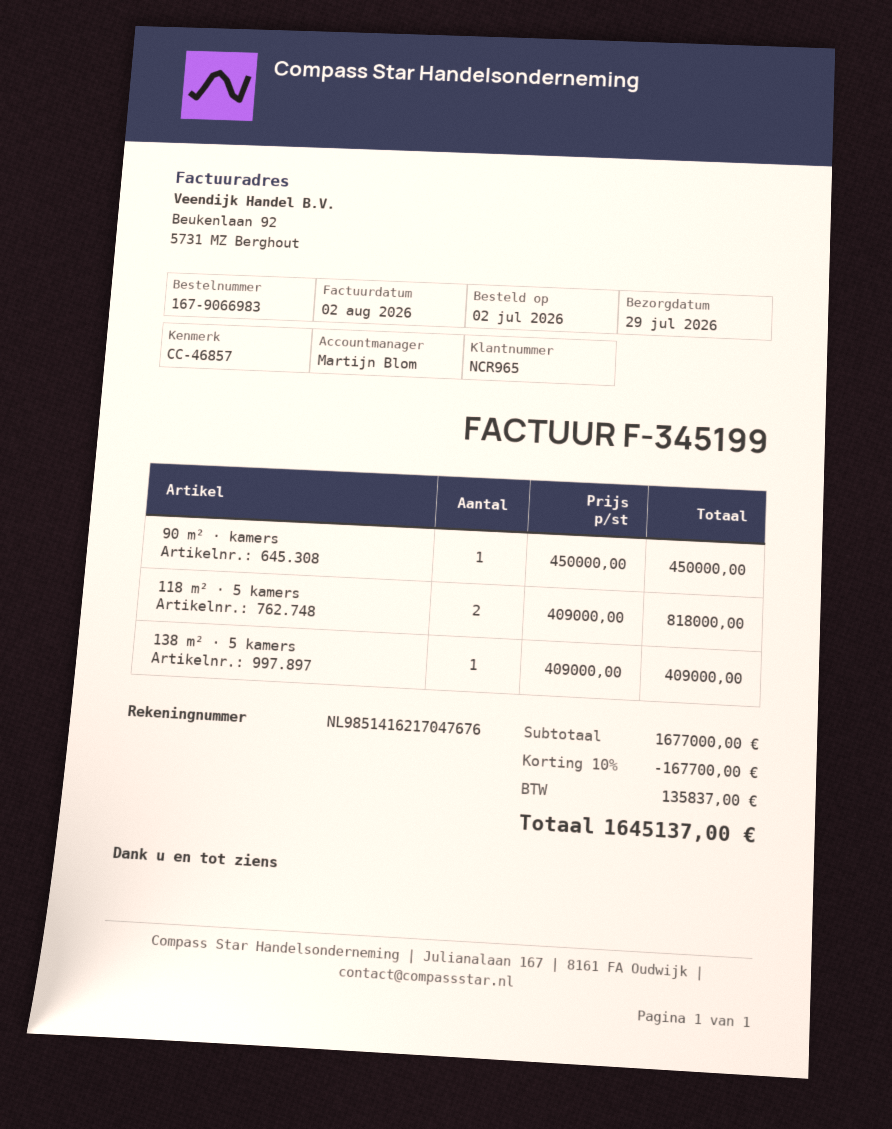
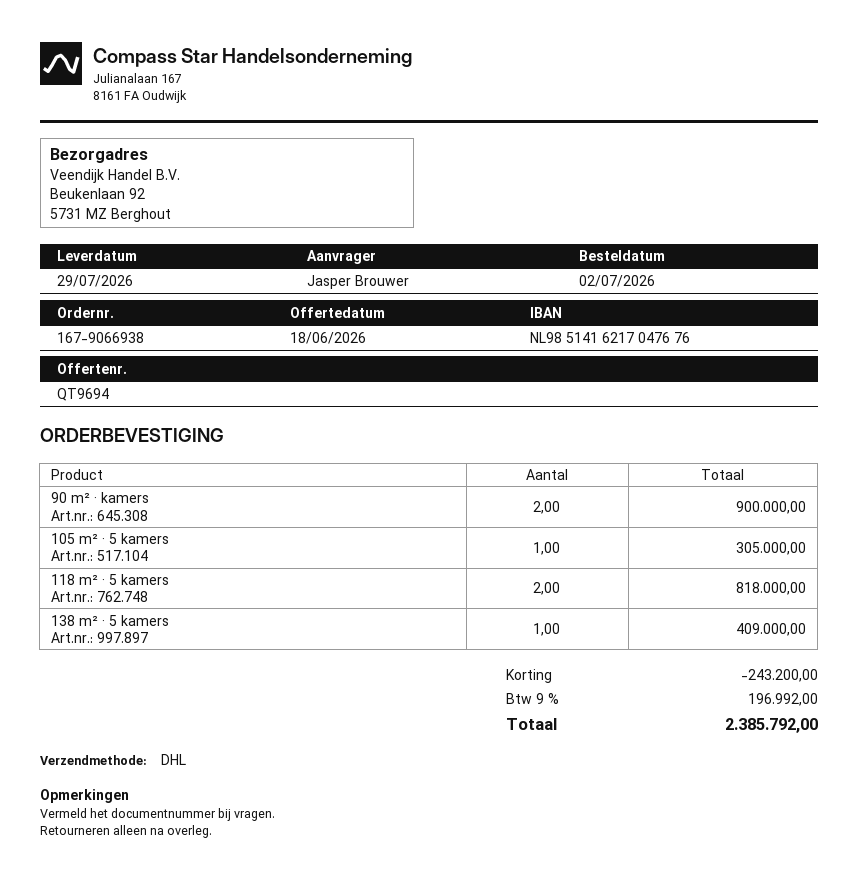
order number: 167-9066983 -> 167-9066938
90 m² · kamers: 1 for 450000.00 -> 2 for 900000.00
105 m² · 5 kamers: none -> 1 for 305000.00
discount: 167700.00 -> 243200.00
tax: 135837.00 -> 196992.00
total: 1645137.00 -> 2385792.00

